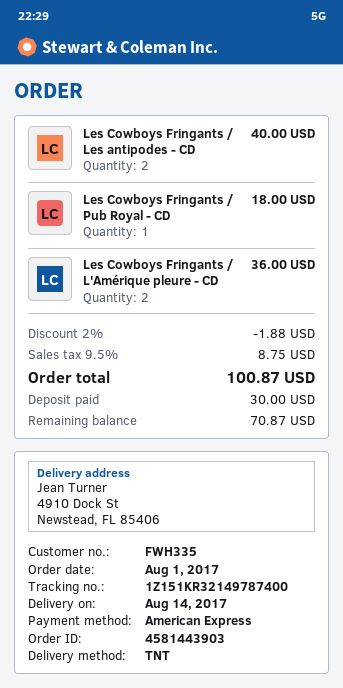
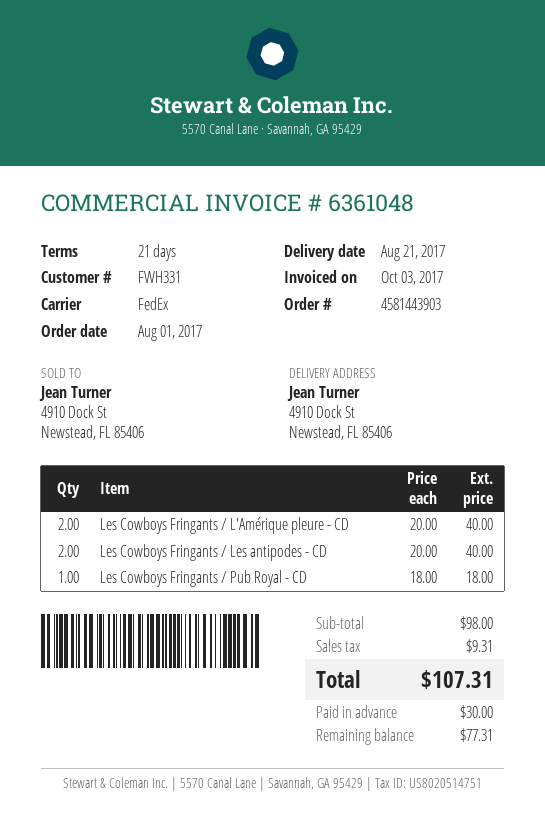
delivery date: 2017-08-14 -> 2017-08-21
customer number: FWH335 -> FWH331
shipping method: TNT -> FedEx
Les Cowboys Fringants / L'Amérique pleure - CD: 2 for 36.00 -> 2 for 40.00
discount: 2% = 1.88 -> none
tax: 8.75 -> 9.31
total: 100.87 -> 107.31
balance: 70.87 -> 77.31

